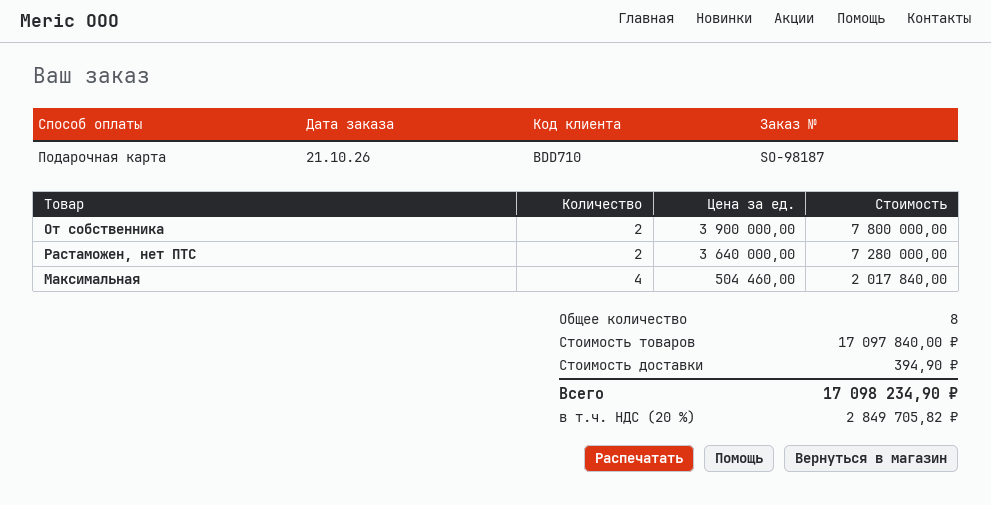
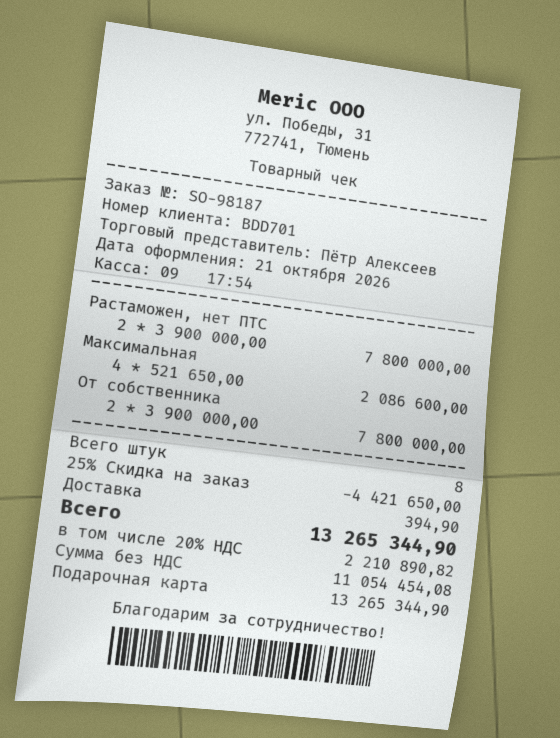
customer number: BDD710 -> BDD701
Растаможен, нет ПТС: 2 x 3640000.00 = 7280000.00 -> 2 x 3900000.00 = 7800000.00
Максимальная: 4 x 504460.00 = 2017840.00 -> 4 x 521650.00 = 2086600.00
discount: none -> 25% = 4421650.00
tax: 20% = 2849705.82 -> 20% = 2210890.82
total: 17098234.90 -> 13265344.90

